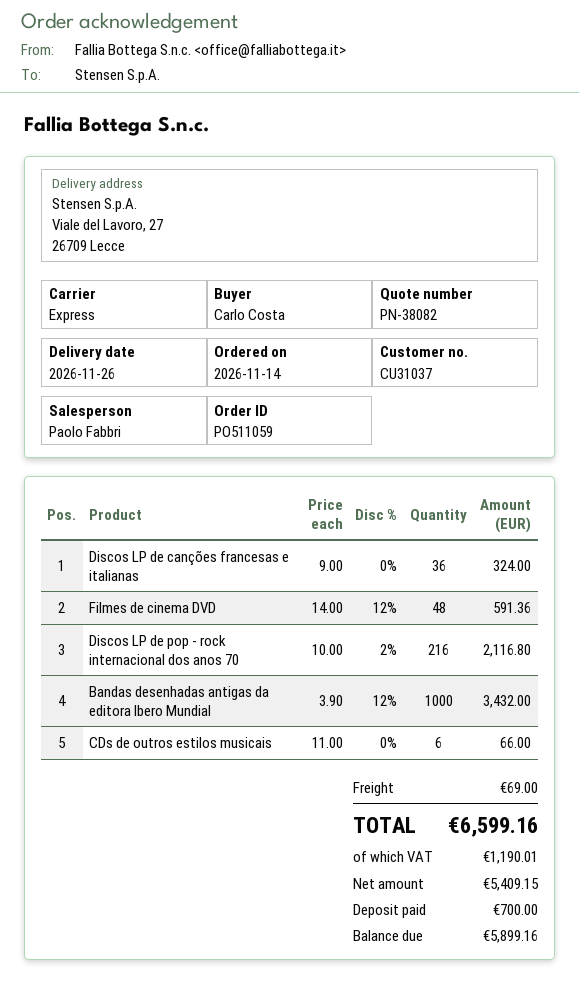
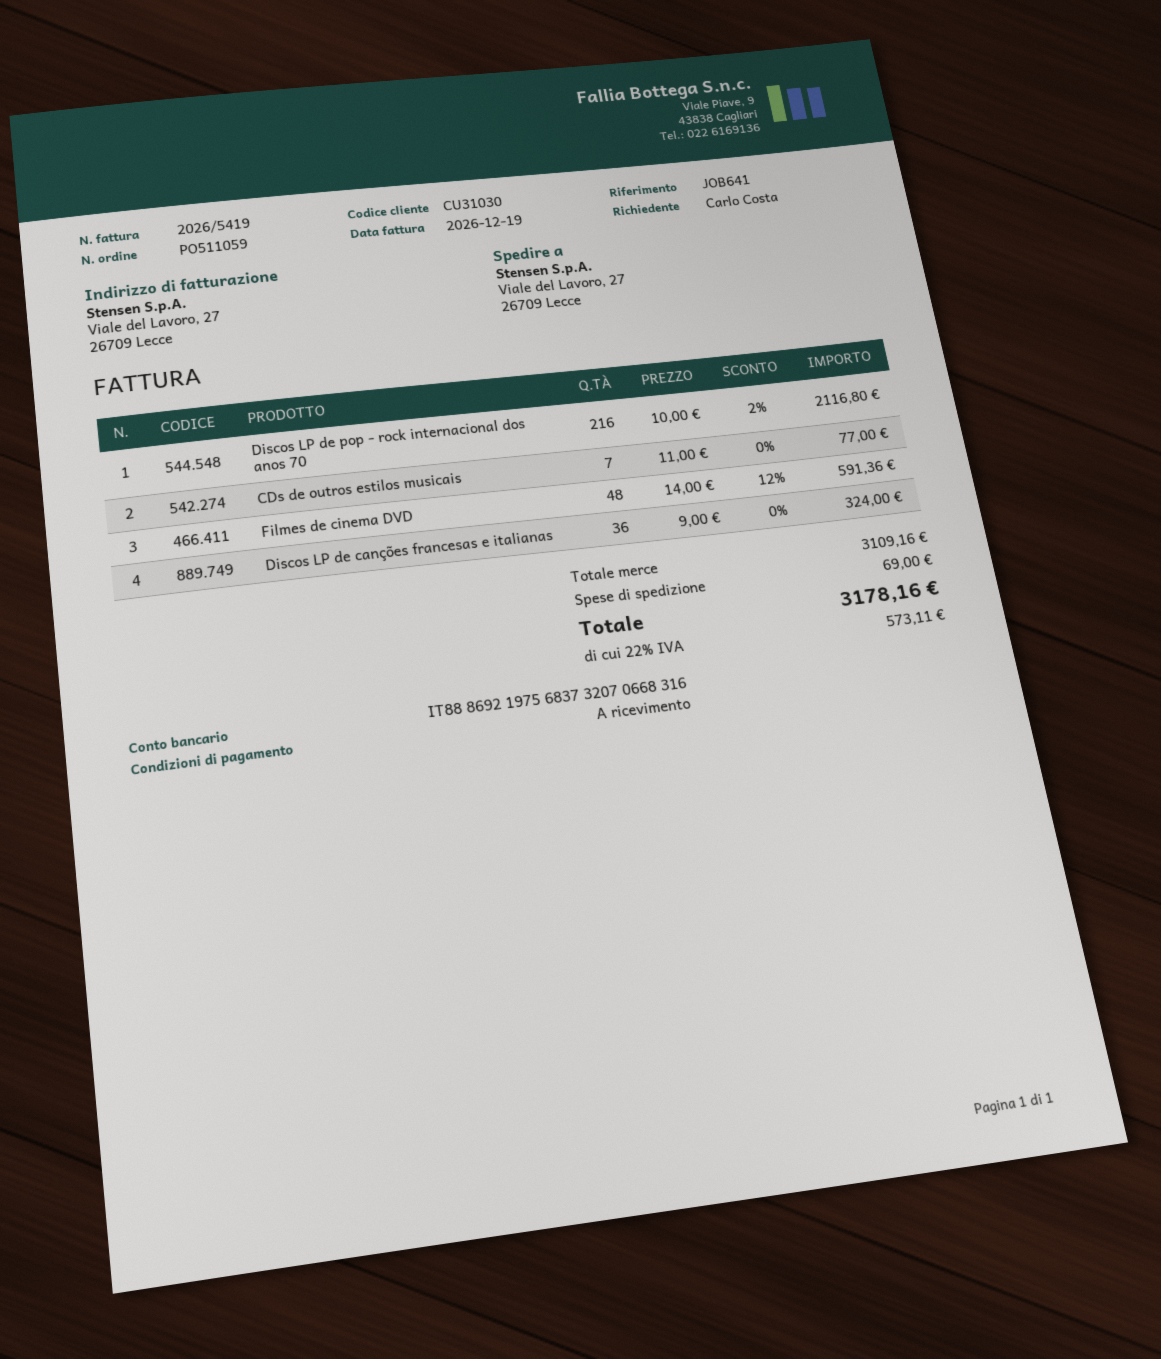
customer number: CU31037 -> CU31030
Bandas desenhadas antigas da editora Ibero Mundial: 1000 x 3.90 - 12% = 3432.00 -> none
CDs de outros estilos musicais: 6 x 11.00 = 66.00 -> 7 x 11.00 = 77.00
tax: 1190.01 -> 573.11
total: 6599.16 -> 3178.16

